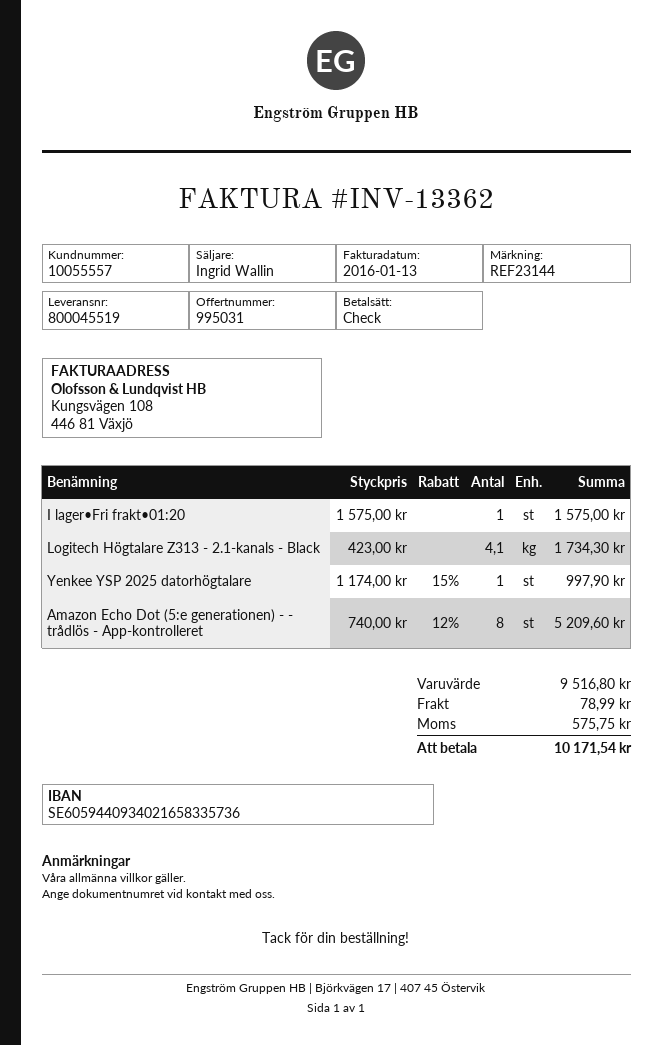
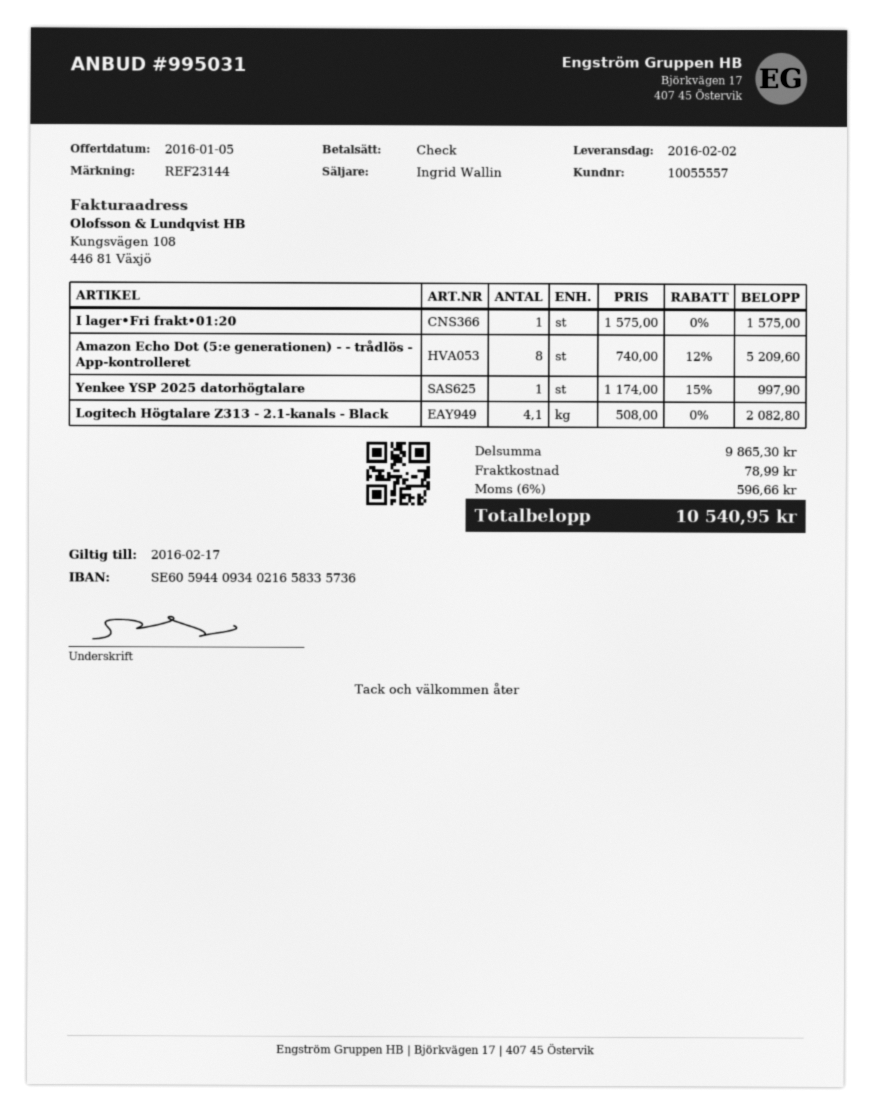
Logitech Högtalare Z313 - 2.1-kanals - Black: 4.1 x 423.00 = 1734.30 -> 4.1 x 508.00 = 2082.80
subtotal: 9516.80 -> 9865.30
tax: 575.75 -> 596.66
total: 10171.54 -> 10540.95

